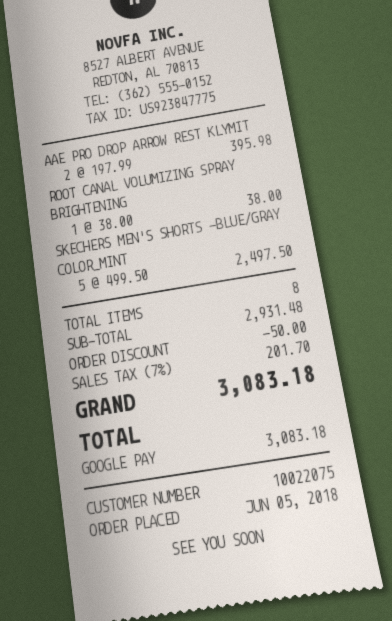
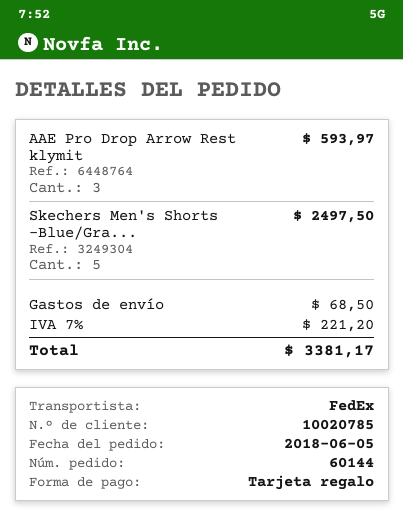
customer number: 10022075 -> 10020785
payment method: Google Pay -> gift card
AAE PRO DROP ARROW REST KLYMIT: 2 for 395.98 -> 3 for 593.97
ROOT CANAL VOLUMIZING SPRAY BRIGHTENING: 1 for 38.00 -> none
discount: 50.00 -> none
shipping: none -> 68.50
tax: 7% = 201.70 -> 7% = 221.20
total: 3083.18 -> 3381.17

